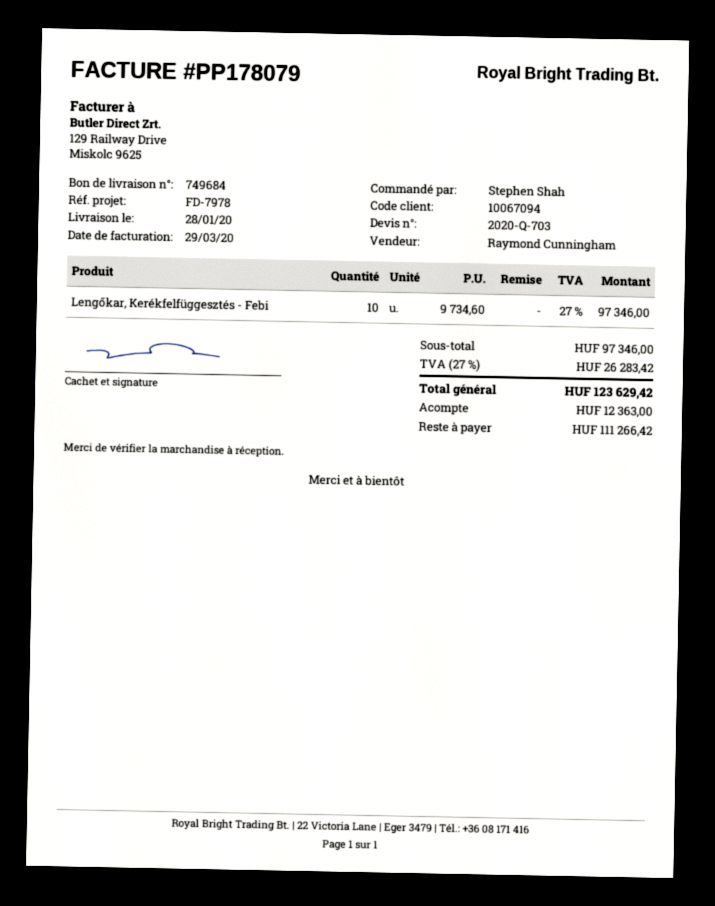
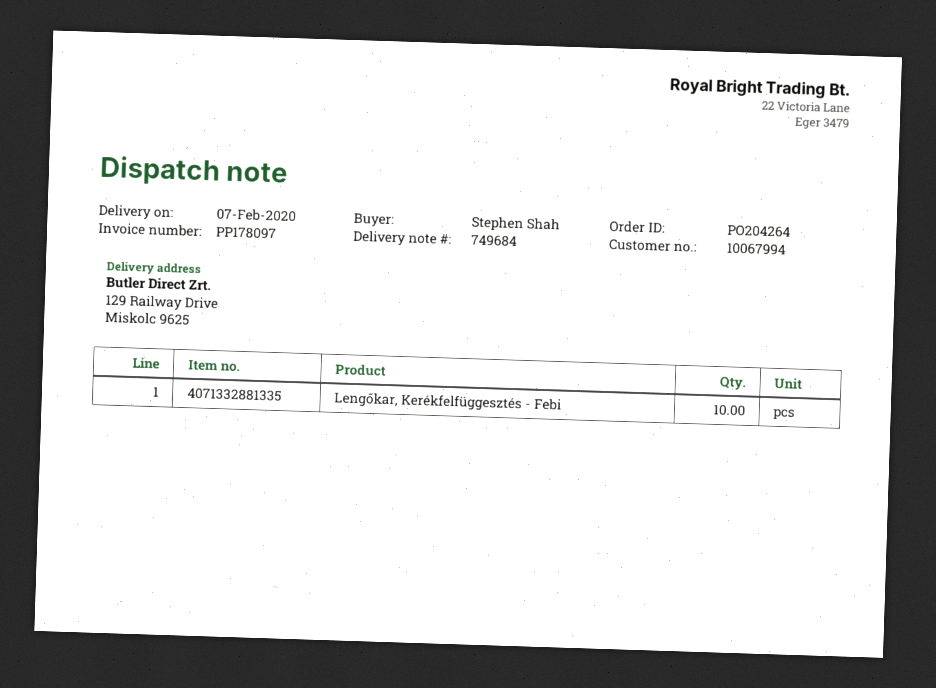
delivery date: 2020-01-28 -> 2020-02-07
invoice number: PP178079 -> PP178097
customer number: 10067094 -> 10067994

